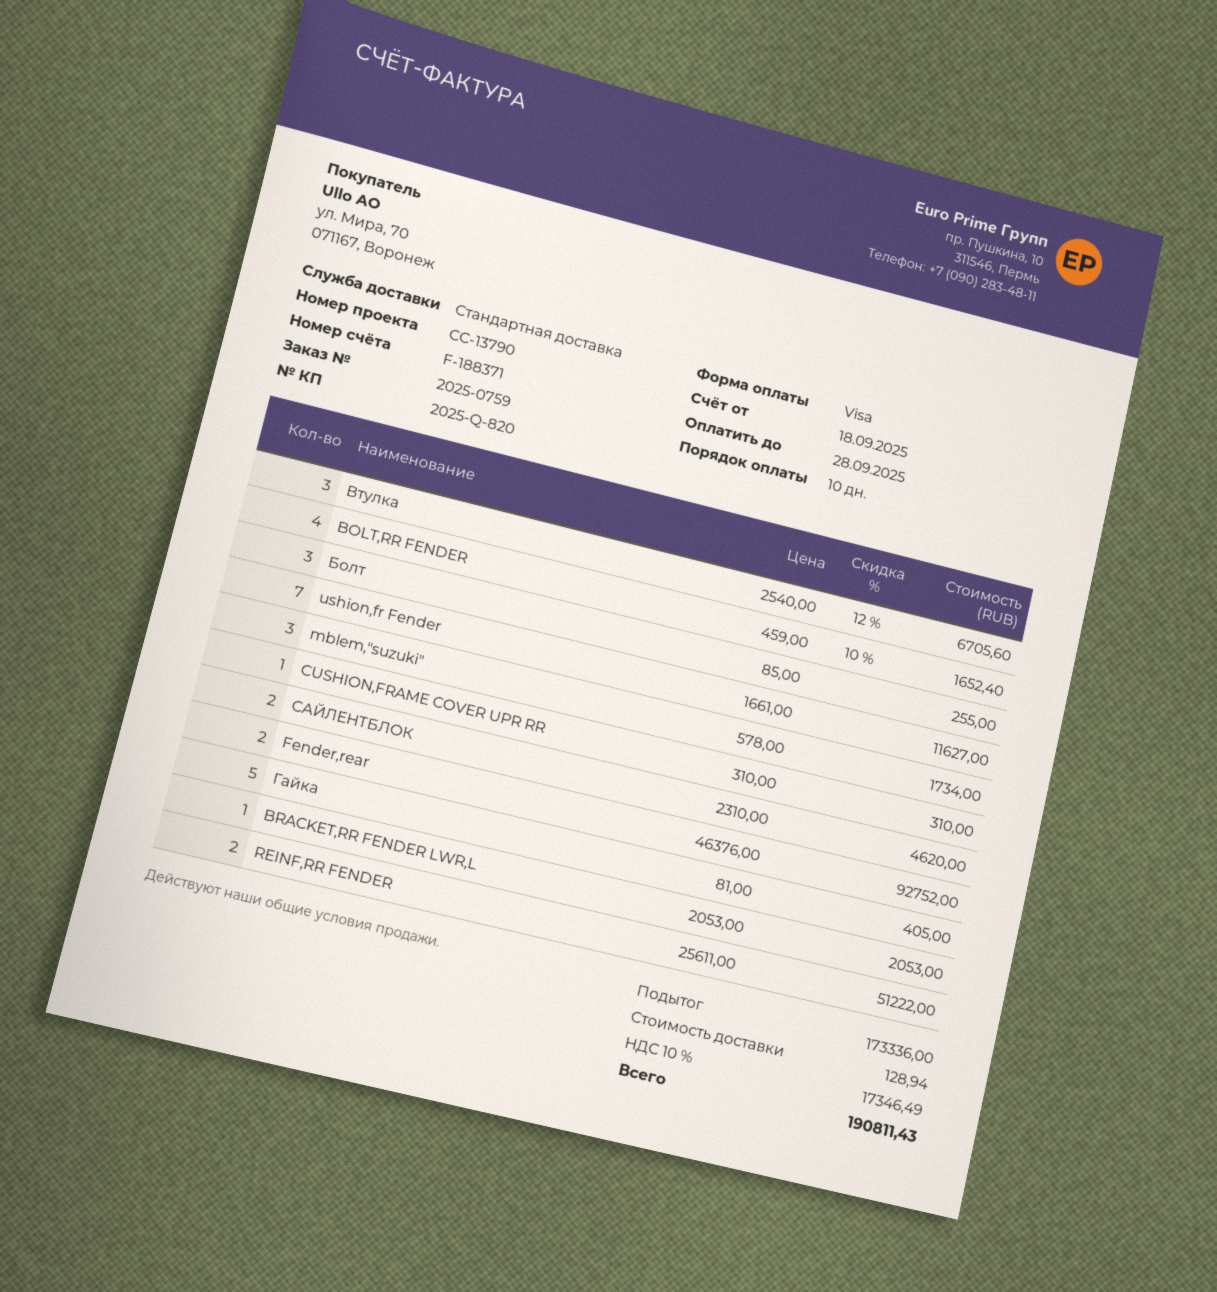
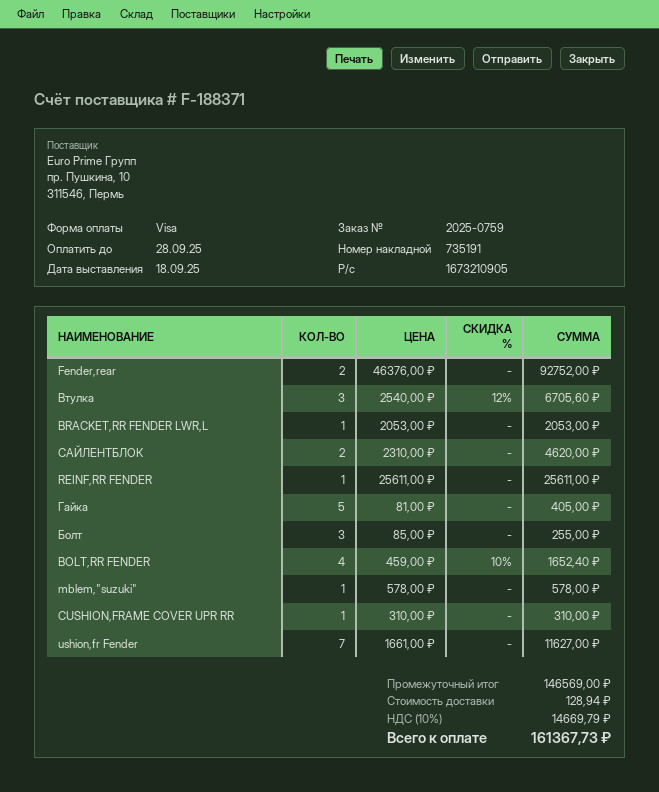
mblem,"suzuki": 3 x 578.00 = 1734.00 -> 1 x 578.00 = 578.00
REINF,RR FENDER: 2 x 25611.00 = 51222.00 -> 1 x 25611.00 = 25611.00
subtotal: 173336.00 -> 146569.00
tax: 10% = 17346.49 -> 10% = 14669.79
total: 190811.43 -> 161367.73

